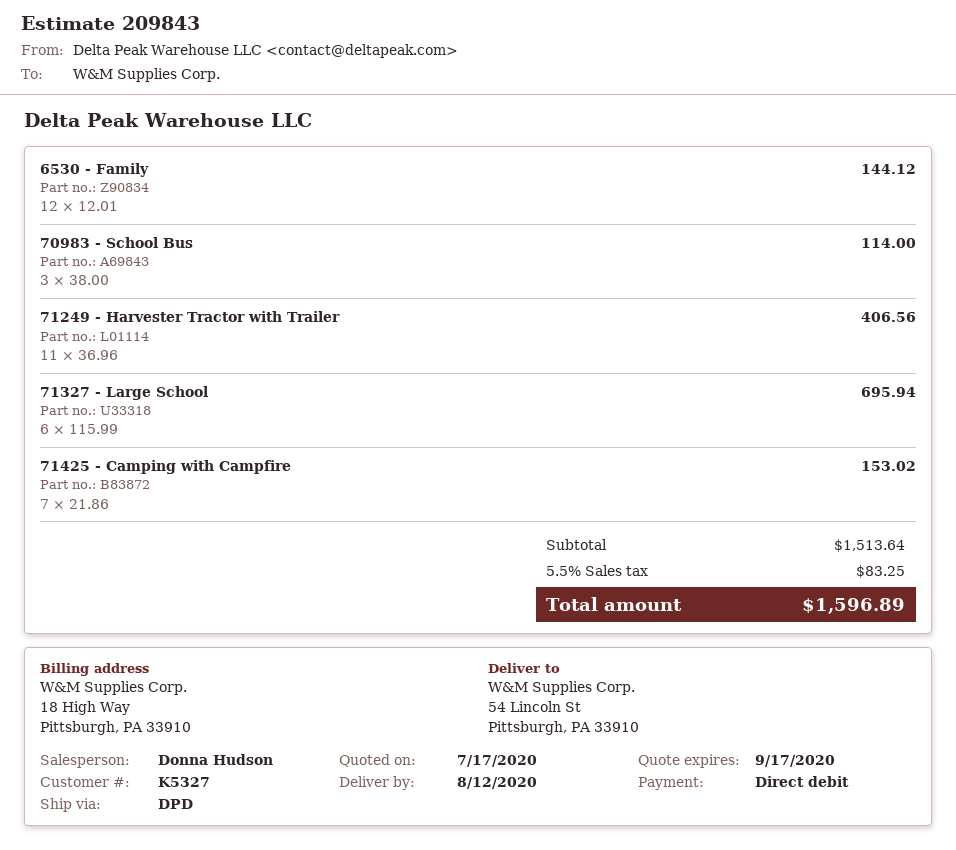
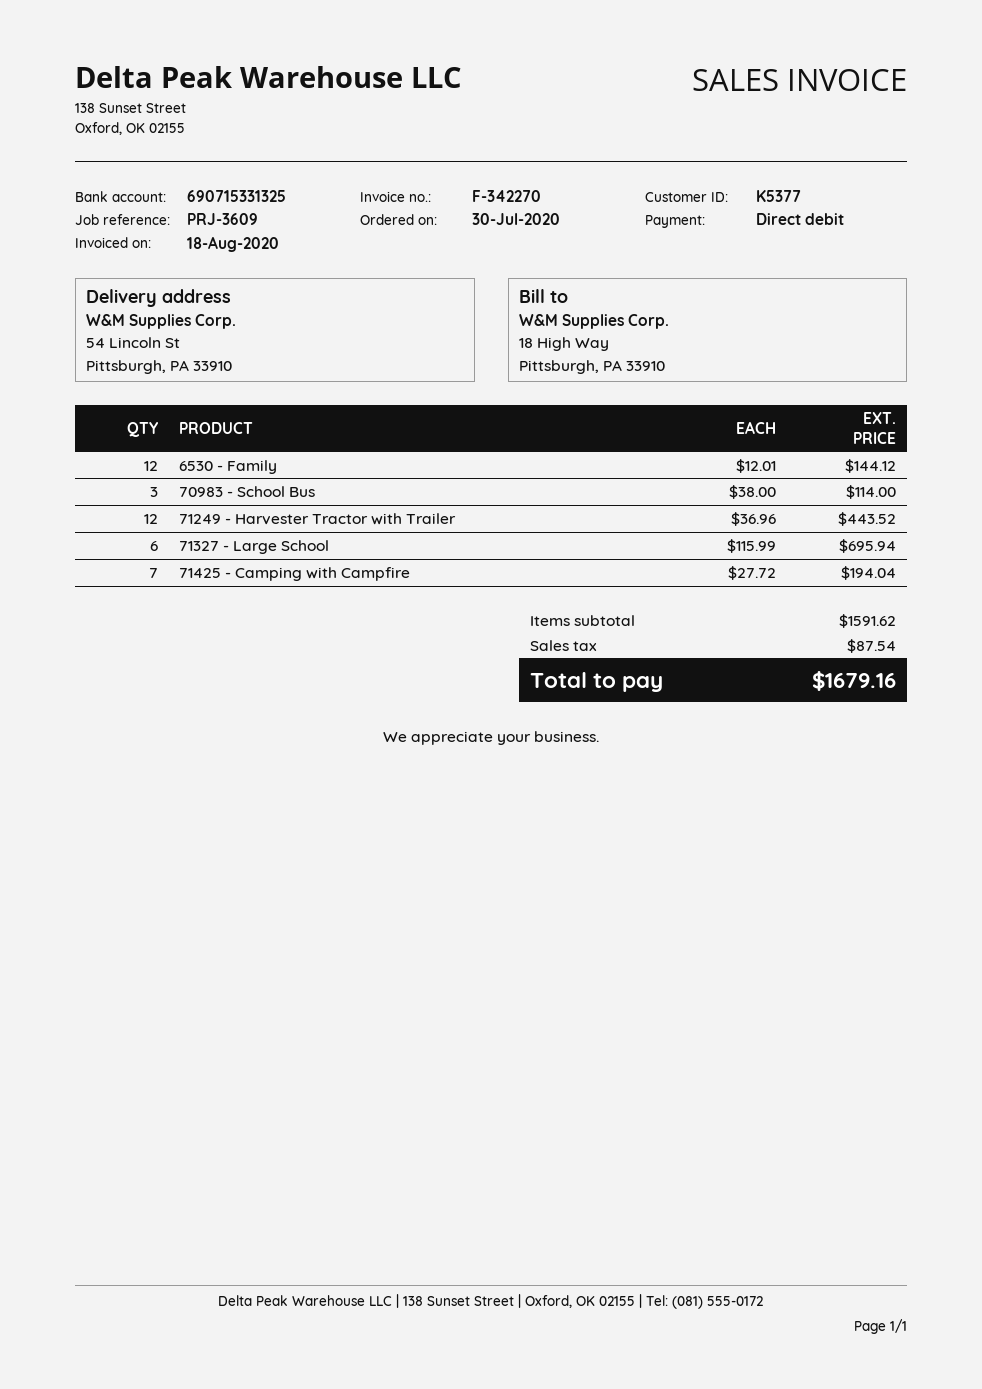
customer number: K5327 -> K5377
71249 - Harvester Tractor with Trailer: 11 x 36.96 = 406.56 -> 12 x 36.96 = 443.52
71425 - Camping with Campfire: 7 x 21.86 = 153.02 -> 7 x 27.72 = 194.04
subtotal: 1513.64 -> 1591.62
tax: 83.25 -> 87.54
total: 1596.89 -> 1679.16

